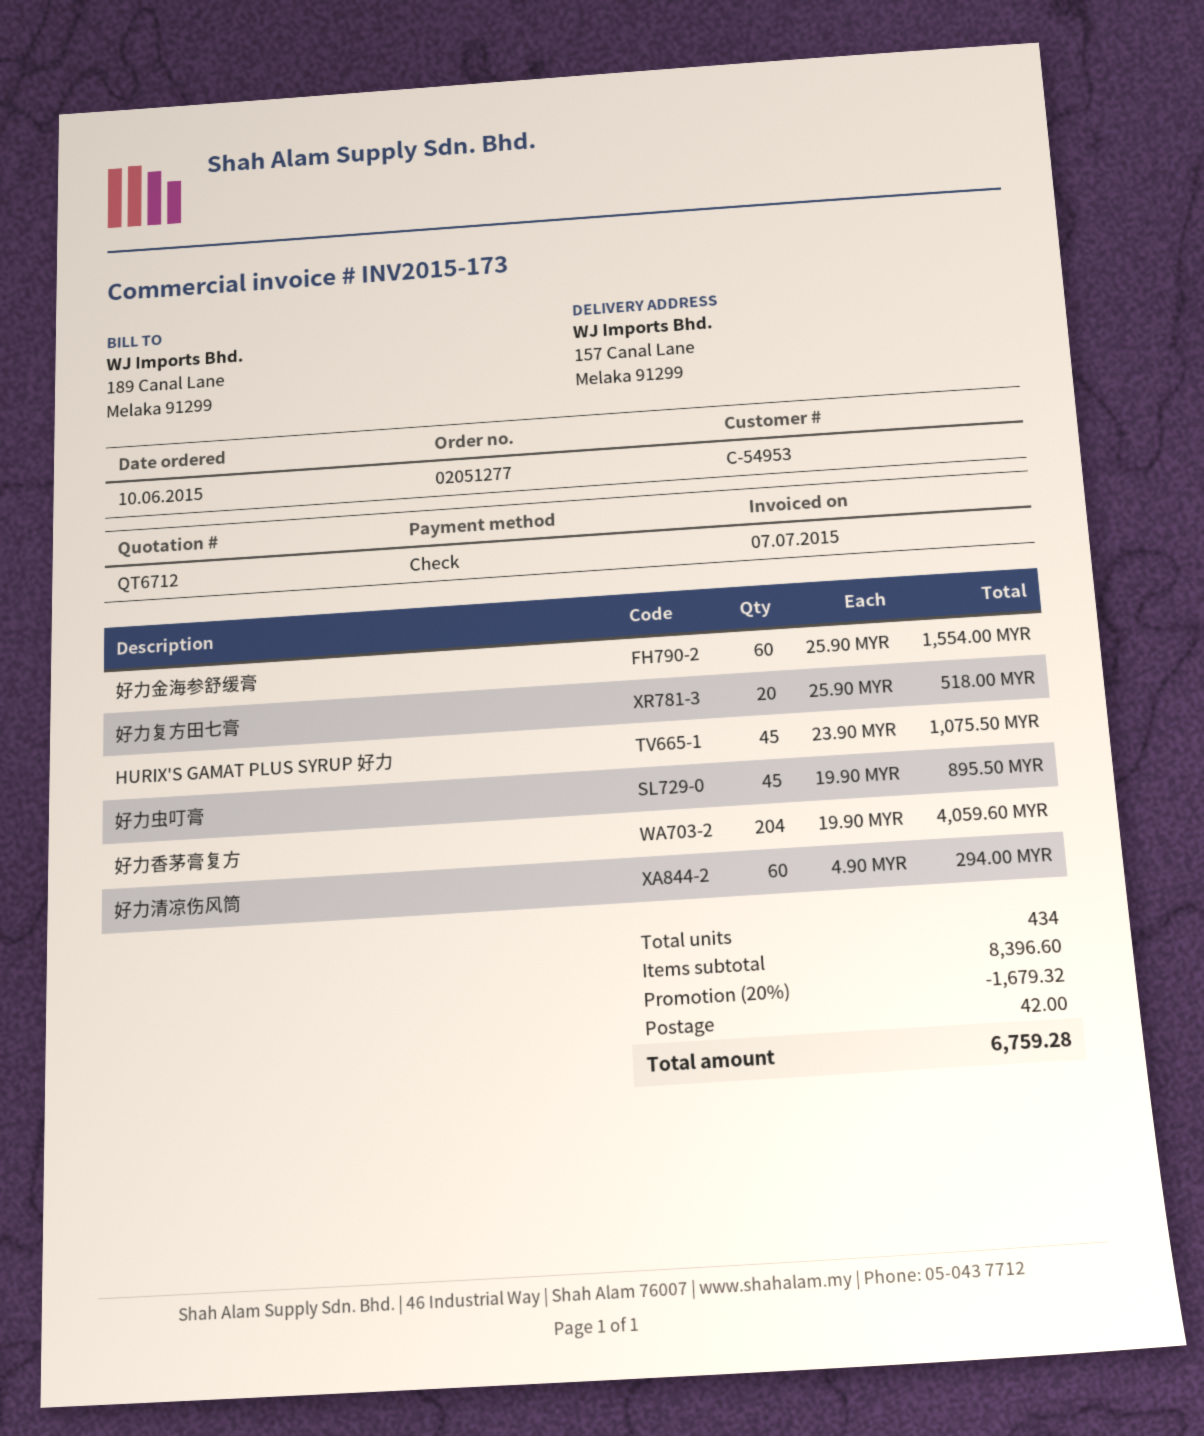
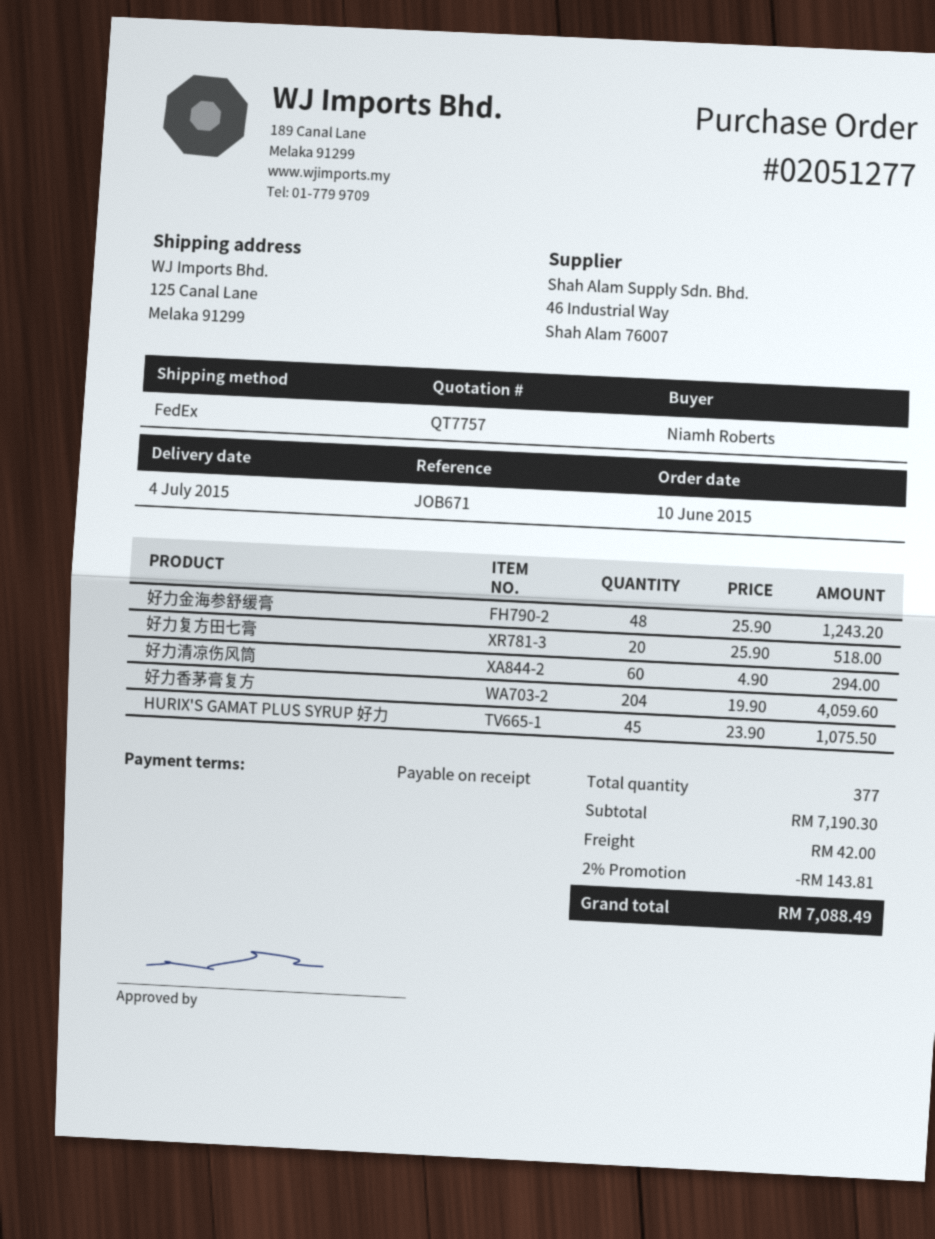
quote number: QT6712 -> QT7757
ship to: 157 Canal Lane, Melaka 91299 -> 125 Canal Lane, Melaka 91299
好力金海参舒缓膏: 60 x 25.90 = 1554.00 -> 48 x 25.90 = 1243.20
好力虫叮膏: 45 x 19.90 = 895.50 -> none
total quantity: 434 -> 377
subtotal: 8396.60 -> 7190.30
discount: 20% = 1679.32 -> 2% = 143.81
total: 6759.28 -> 7088.49

